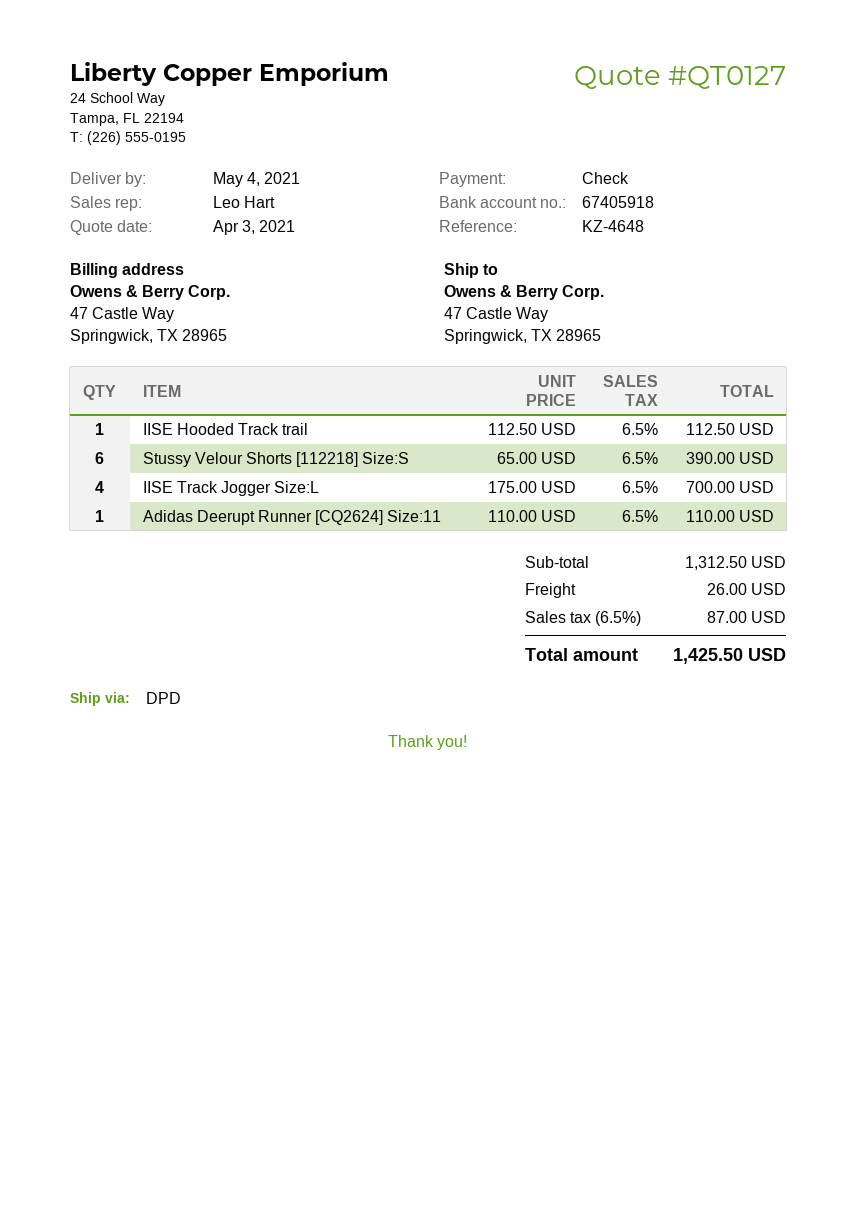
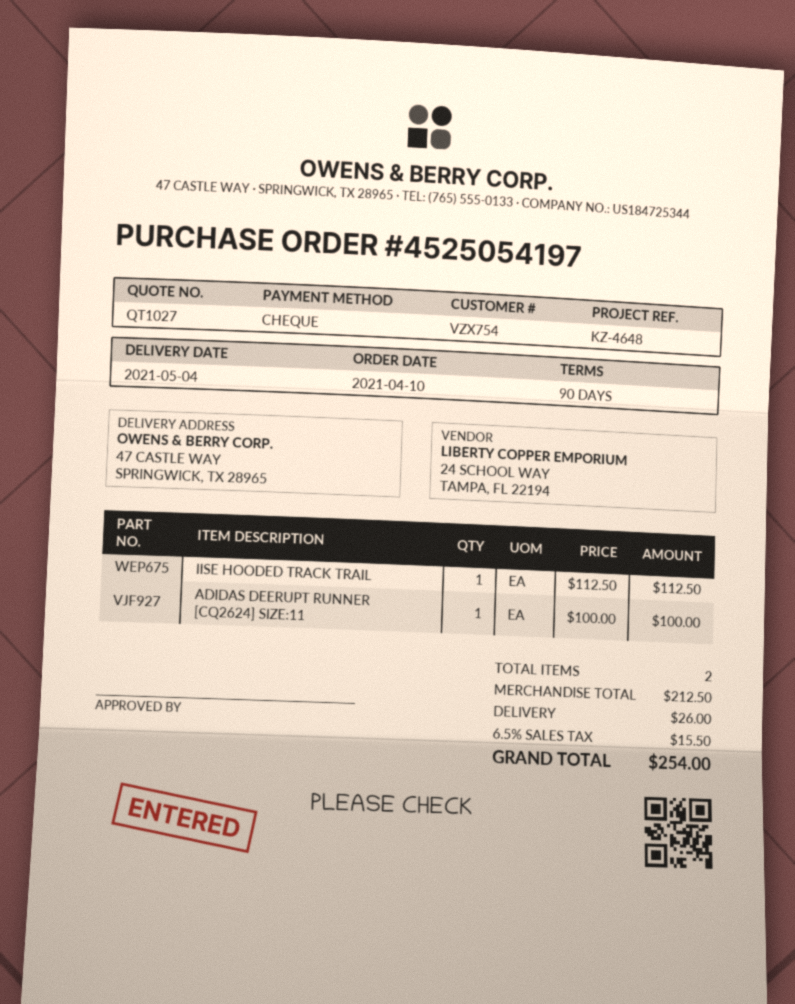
quote number: QT0127 -> QT1027
Stussy Velour Shorts [112218] Size:S: 6 x 65.00 = 390.00 -> none
IISE Track Jogger Size:L: 4 x 175.00 = 700.00 -> none
Adidas Deerupt Runner [CQ2624] Size:11: 1 x 110.00 = 110.00 -> 1 x 100.00 = 100.00
subtotal: 1312.50 -> 212.50
tax: 6.5% = 87.00 -> 6.5% = 15.50
total: 1425.50 -> 254.00

